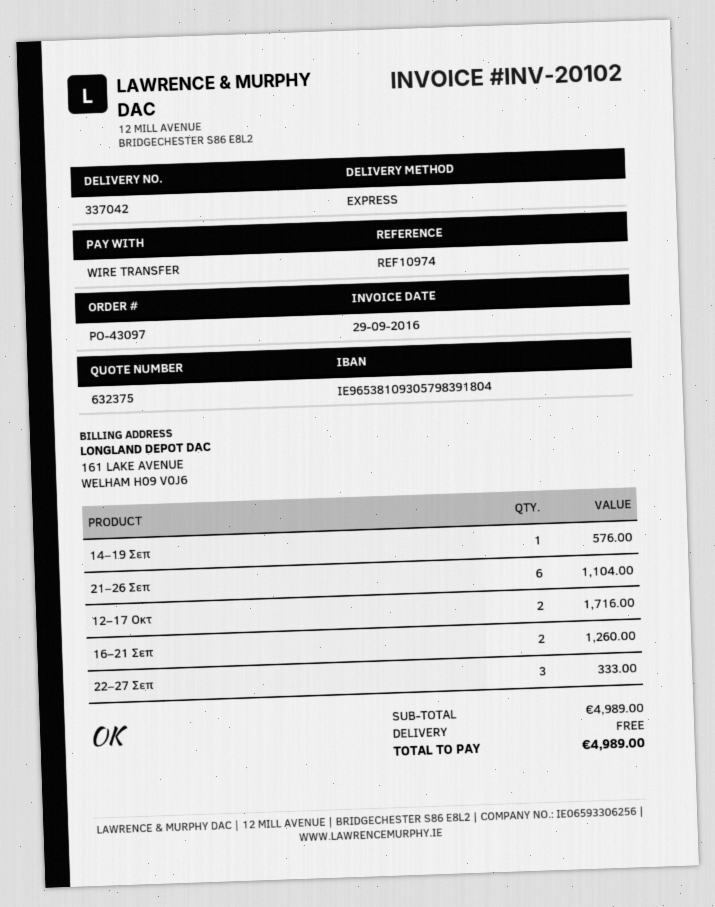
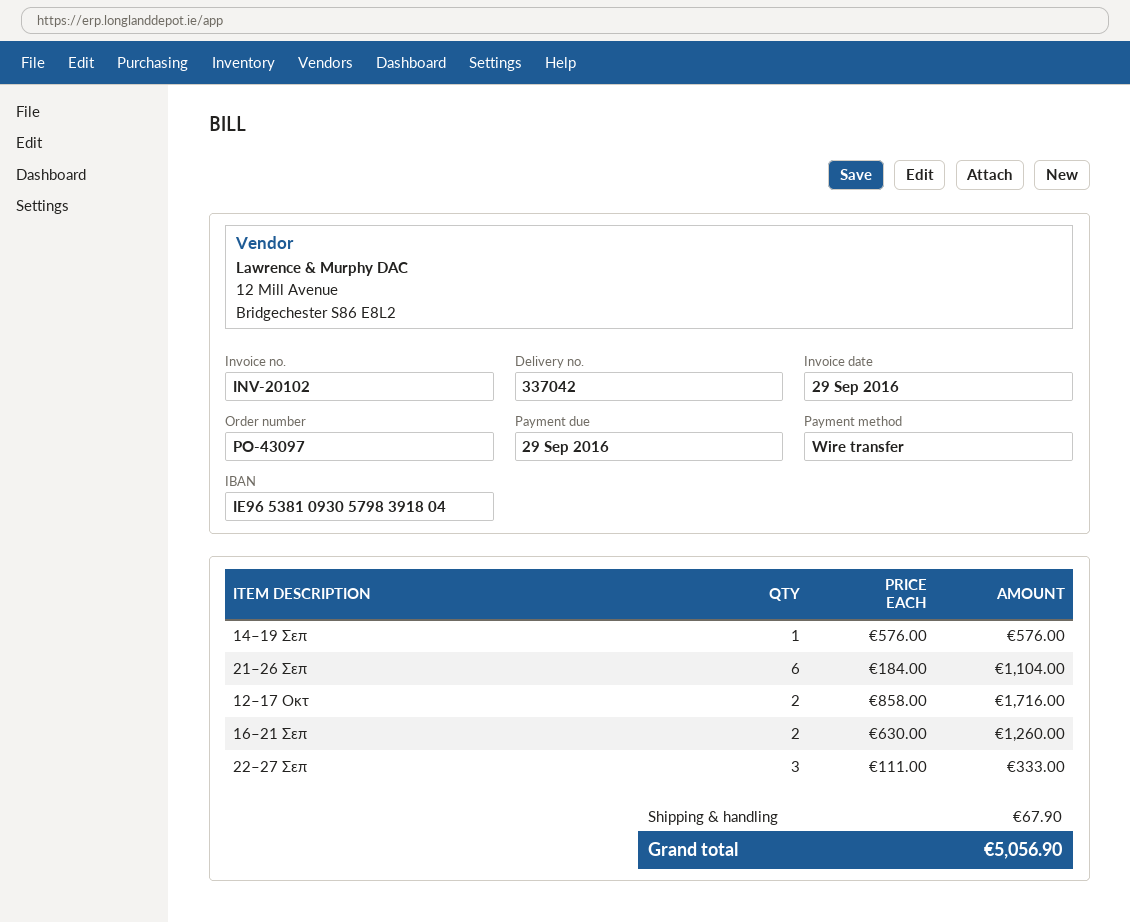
shipping: 0.00 -> 67.90
total: 4989.00 -> 5056.90

